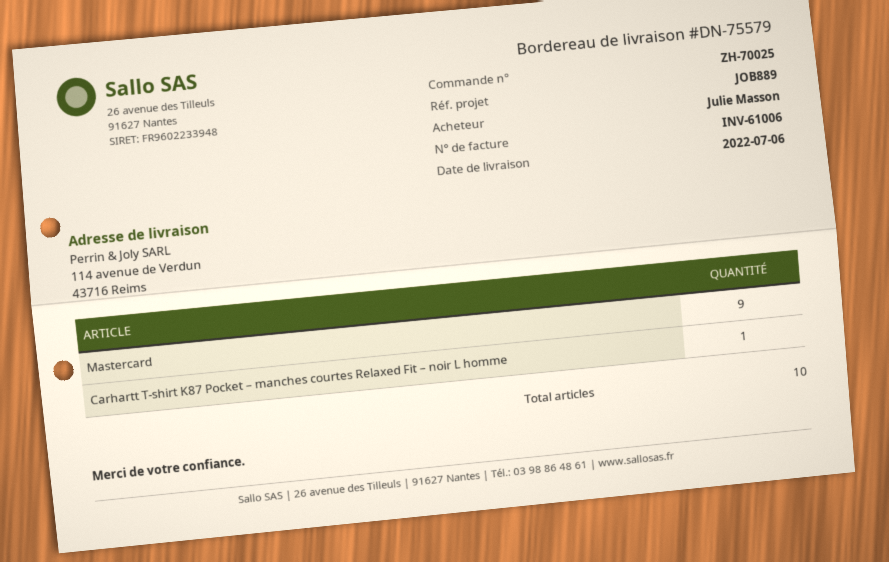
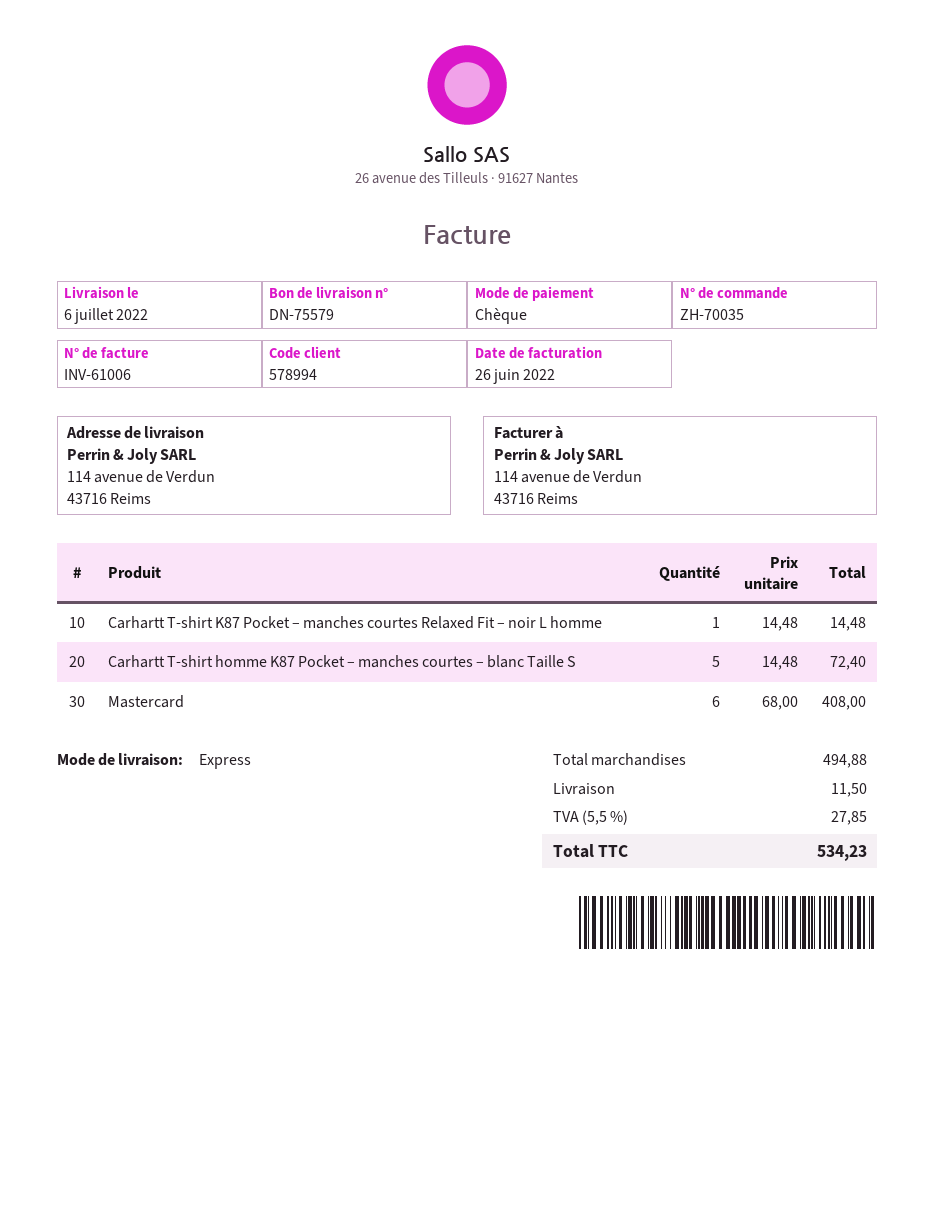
order number: ZH-70025 -> ZH-70035
Mastercard: 9 -> 6
Carhartt T-shirt homme K87 Pocket – manches courtes – blanc Taille S: none -> 5

